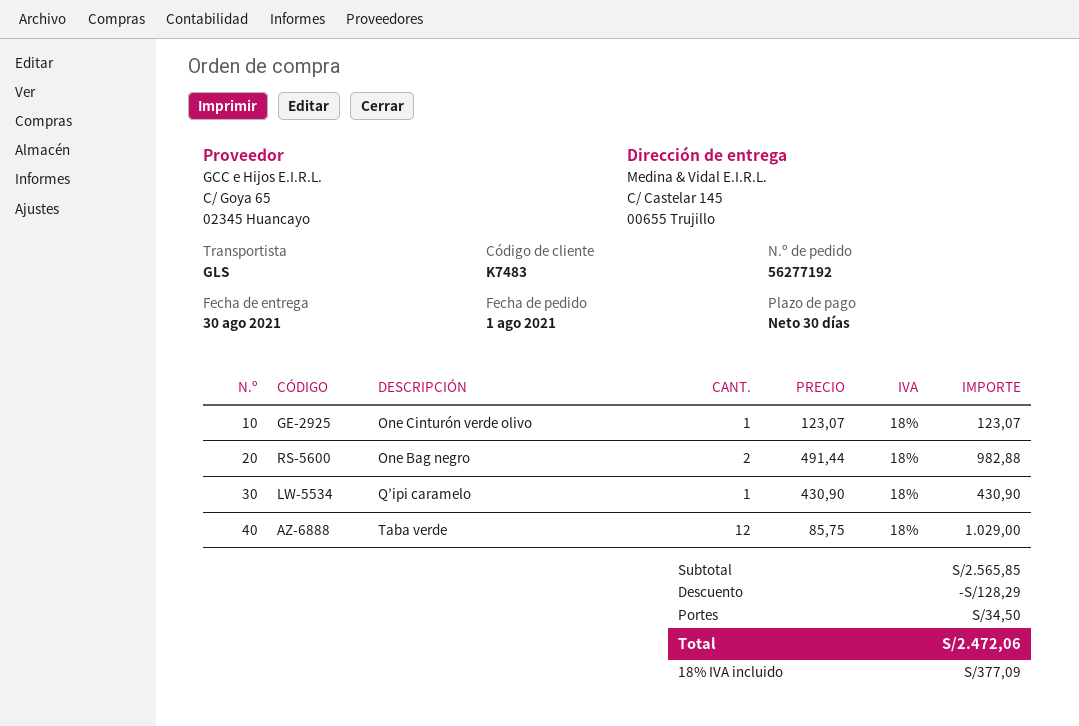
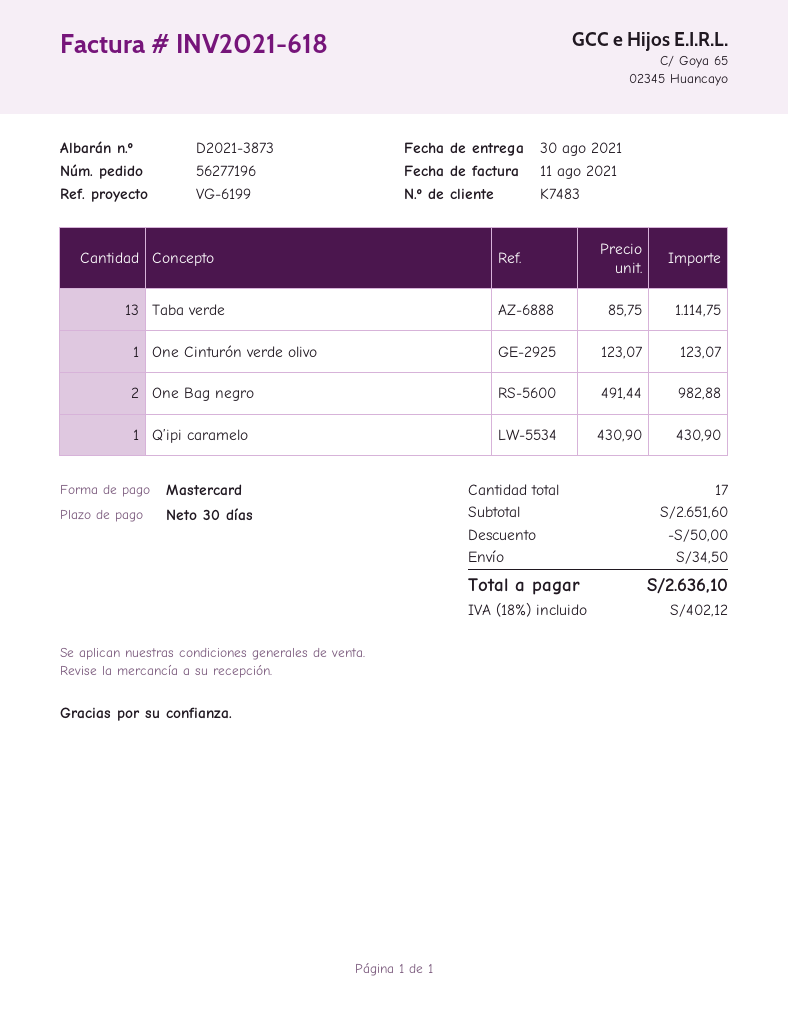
order number: 56277192 -> 56277196
Taba verde: 12 x 85.75 = 1029.00 -> 13 x 85.75 = 1114.75
subtotal: 2565.85 -> 2651.60
discount: 128.29 -> 50.00
tax: 18% = 377.09 -> 18% = 402.12
total: 2472.06 -> 2636.10

